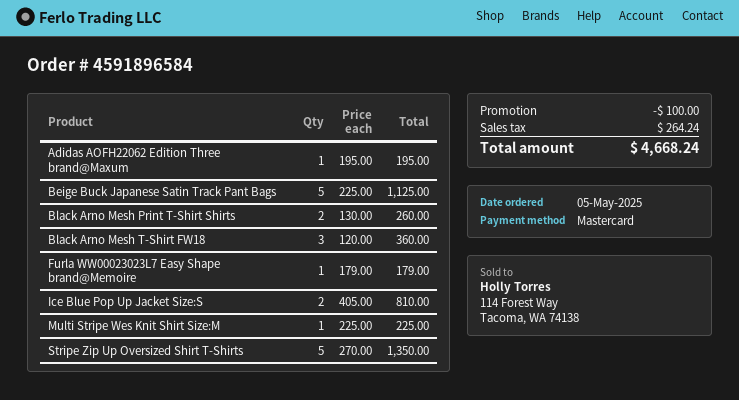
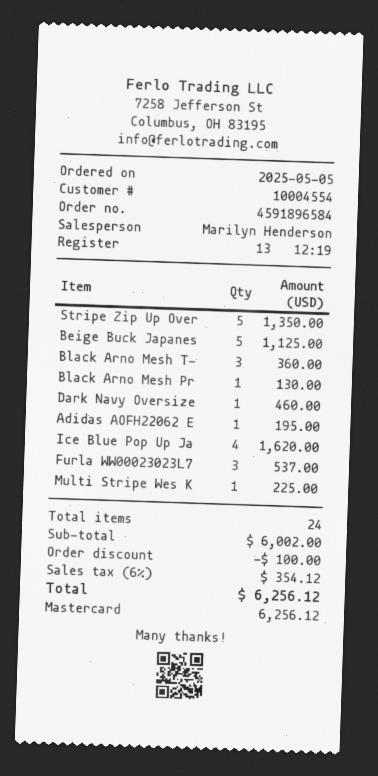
Black Arno Mesh Print T-Shirt Shirts: 2 for 260.00 -> 1 for 130.00
Furla WW00023023L7 Easy Shape brand@Memoire: 1 for 179.00 -> 3 for 537.00
Ice Blue Pop Up Jacket Size:S: 2 for 810.00 -> 4 for 1620.00
Dark Navy Oversize: none -> 1 for 460.00
tax: 264.24 -> 354.12
total: 4668.24 -> 6256.12

